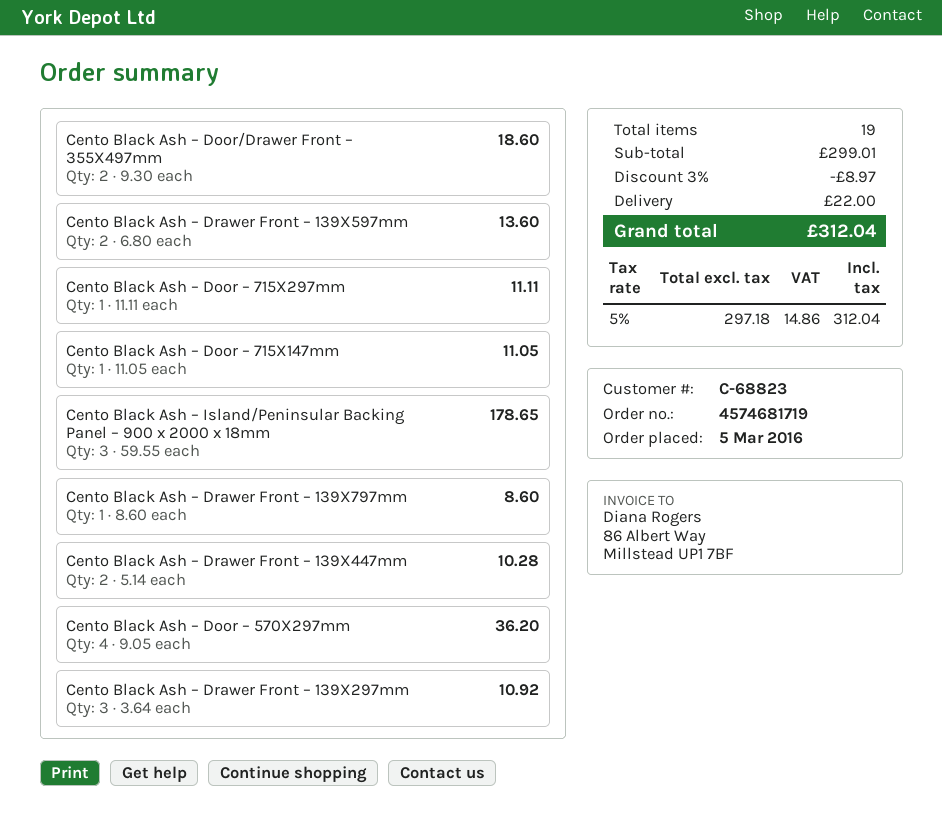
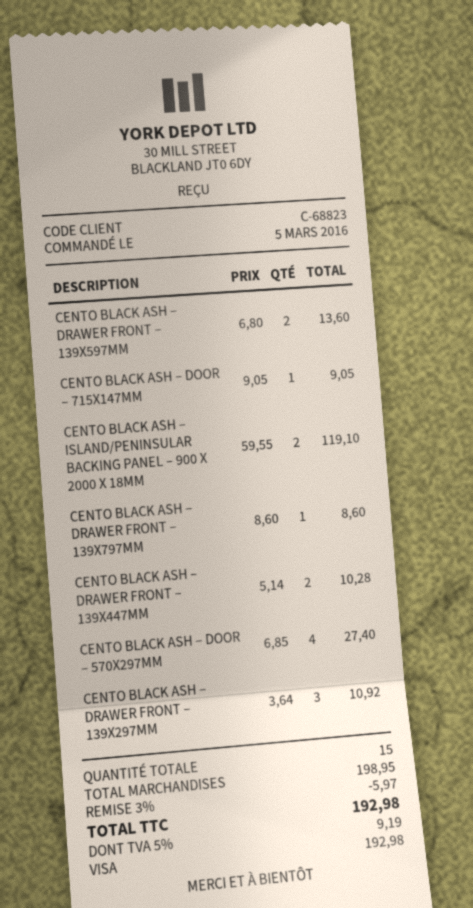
Cento Black Ash – Door/Drawer Front – 355X497mm: 2 x 9.30 = 18.60 -> none
Cento Black Ash – Door – 715X297mm: 1 x 11.11 = 11.11 -> none
Cento Black Ash – Door – 715X147mm: 1 x 11.05 = 11.05 -> 1 x 9.05 = 9.05
Cento Black Ash – Island/Peninsular Backing Panel – 900 x 2000 x 18mm: 3 x 59.55 = 178.65 -> 2 x 59.55 = 119.10
Cento Black Ash – Door – 570X297mm: 4 x 9.05 = 36.20 -> 4 x 6.85 = 27.40
total quantity: 19 -> 15
subtotal: 299.01 -> 198.95
discount: 3% = 8.97 -> 3% = 5.97
shipping: 22.00 -> none
tax: 5% = 14.86 -> 5% = 9.19
total: 312.04 -> 192.98

